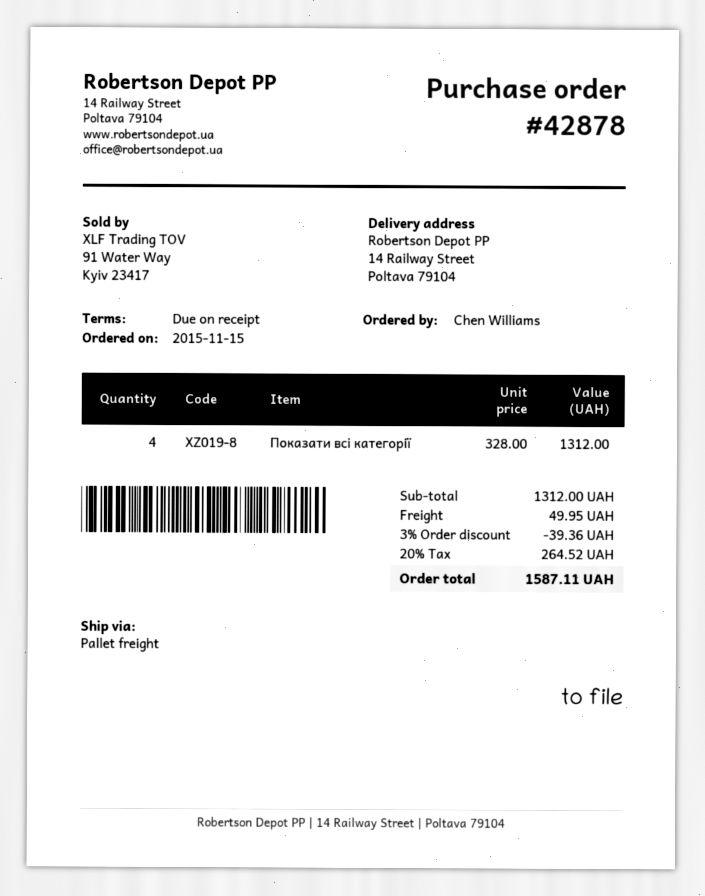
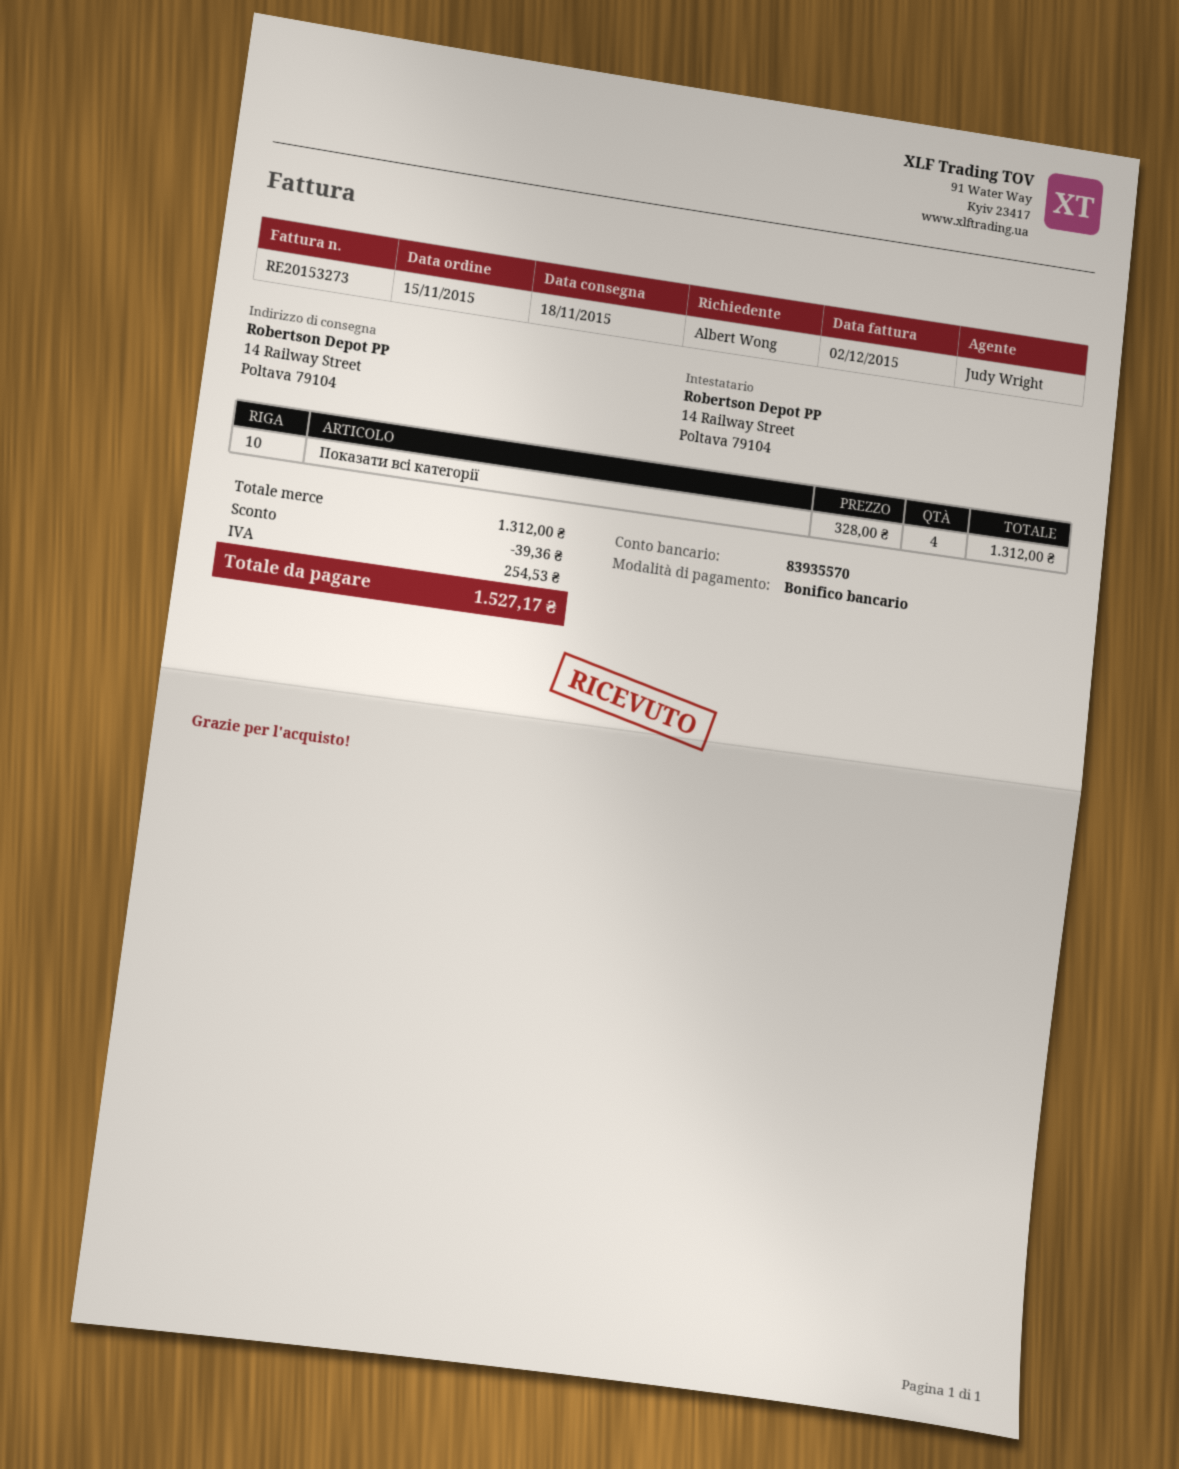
ordered by: Chen Williams -> Albert Wong
shipping: 49.95 -> none
tax: 264.52 -> 254.53
total: 1587.11 -> 1527.17

